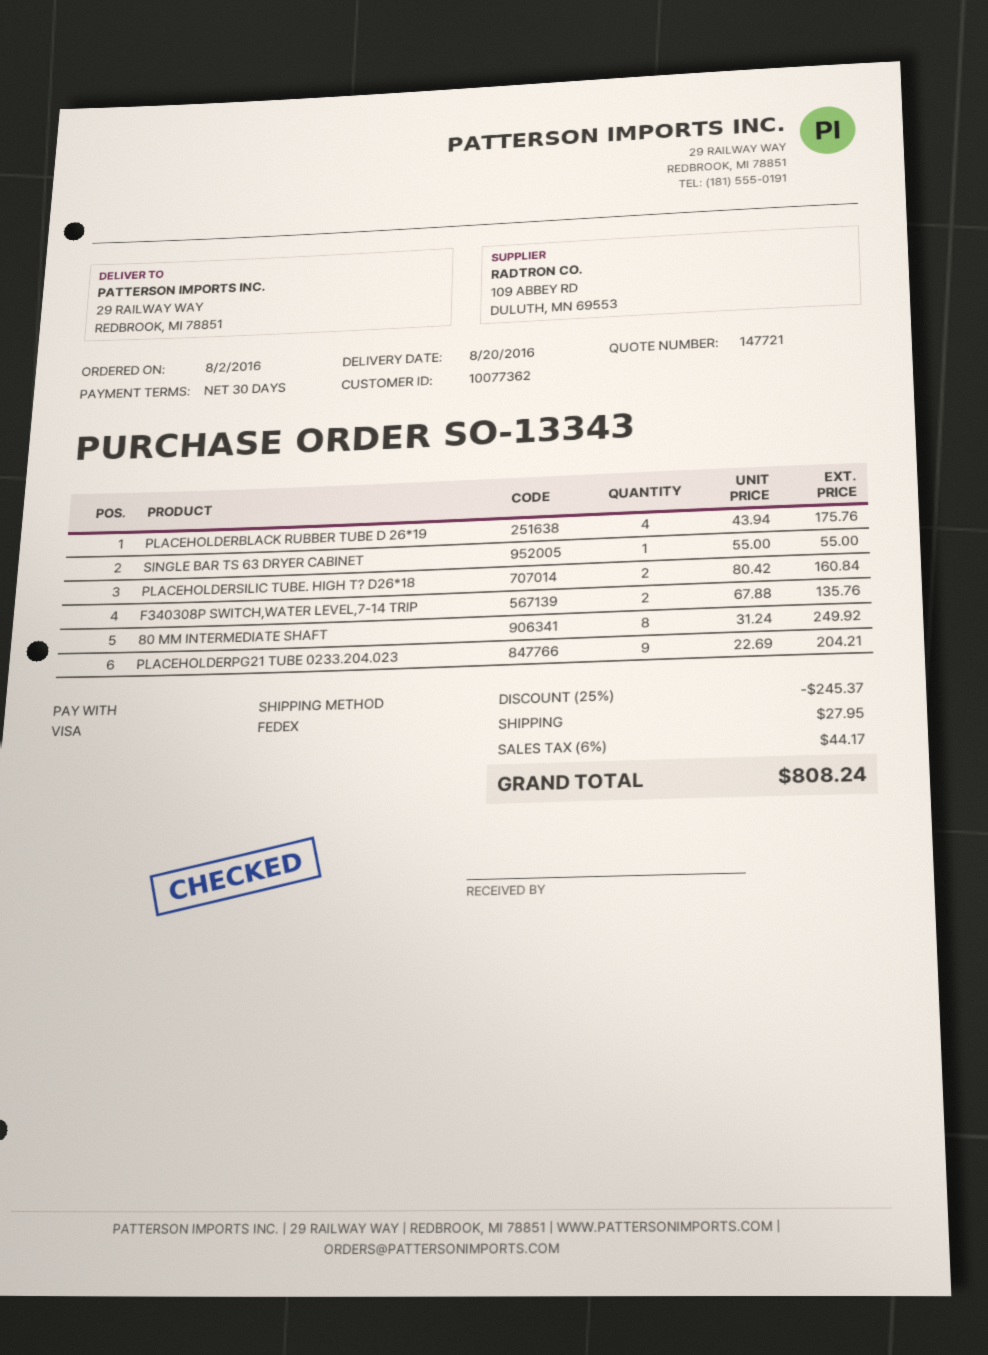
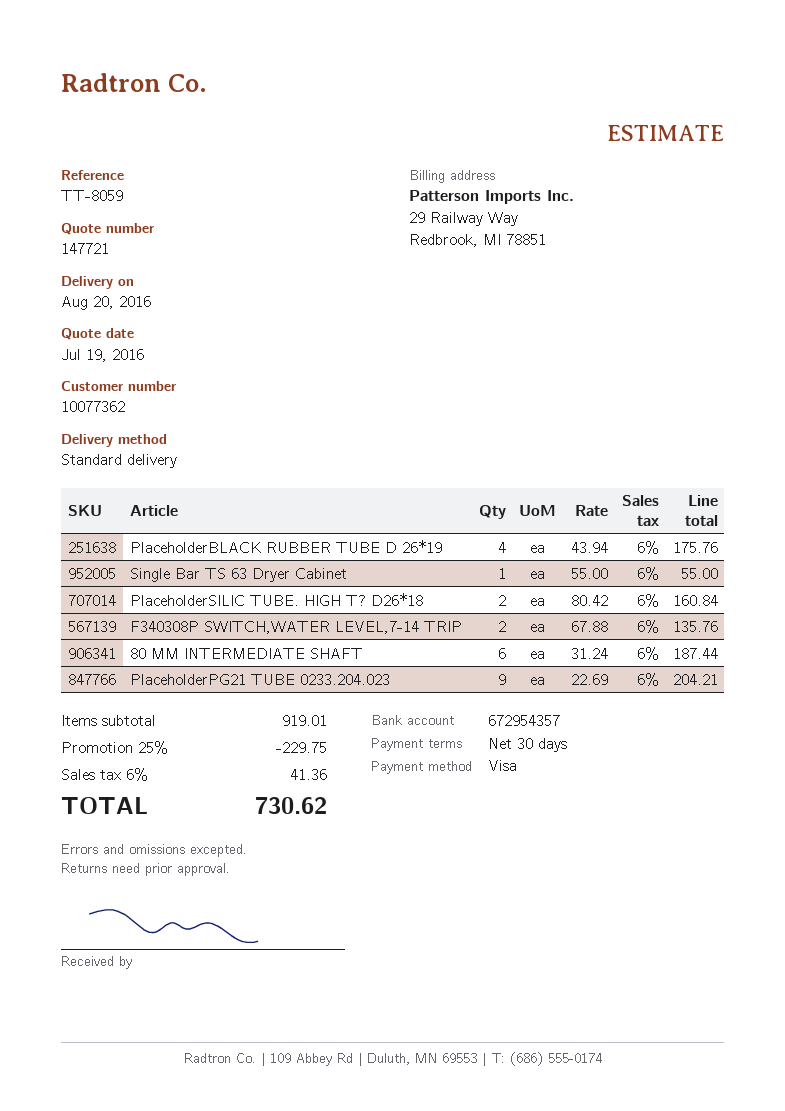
shipping method: FedEx -> standard
80 MM INTERMEDIATE SHAFT: 8 x 31.24 = 249.92 -> 6 x 31.24 = 187.44
discount: 25% = 245.37 -> 25% = 229.75
shipping: 27.95 -> none
tax: 6% = 44.17 -> 6% = 41.36
total: 808.24 -> 730.62

